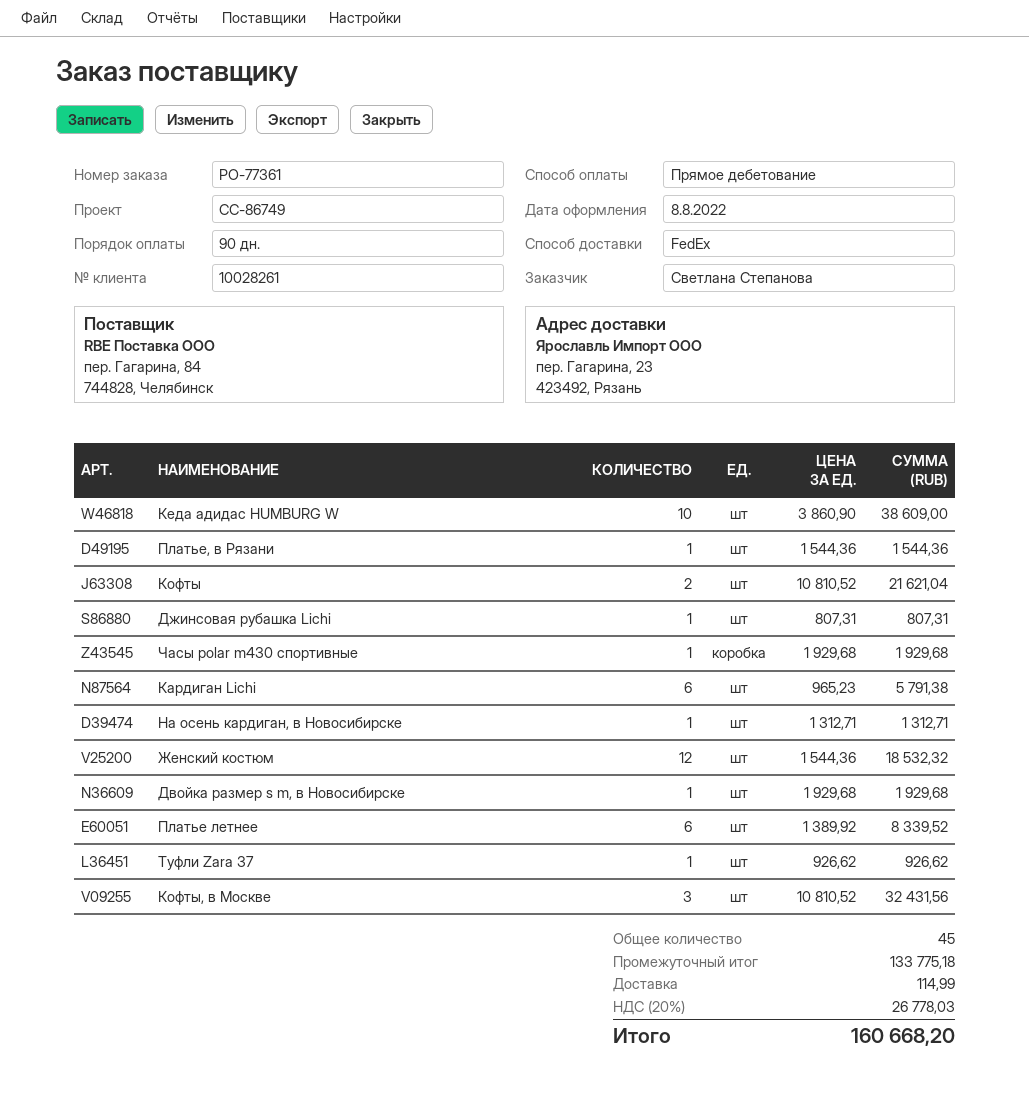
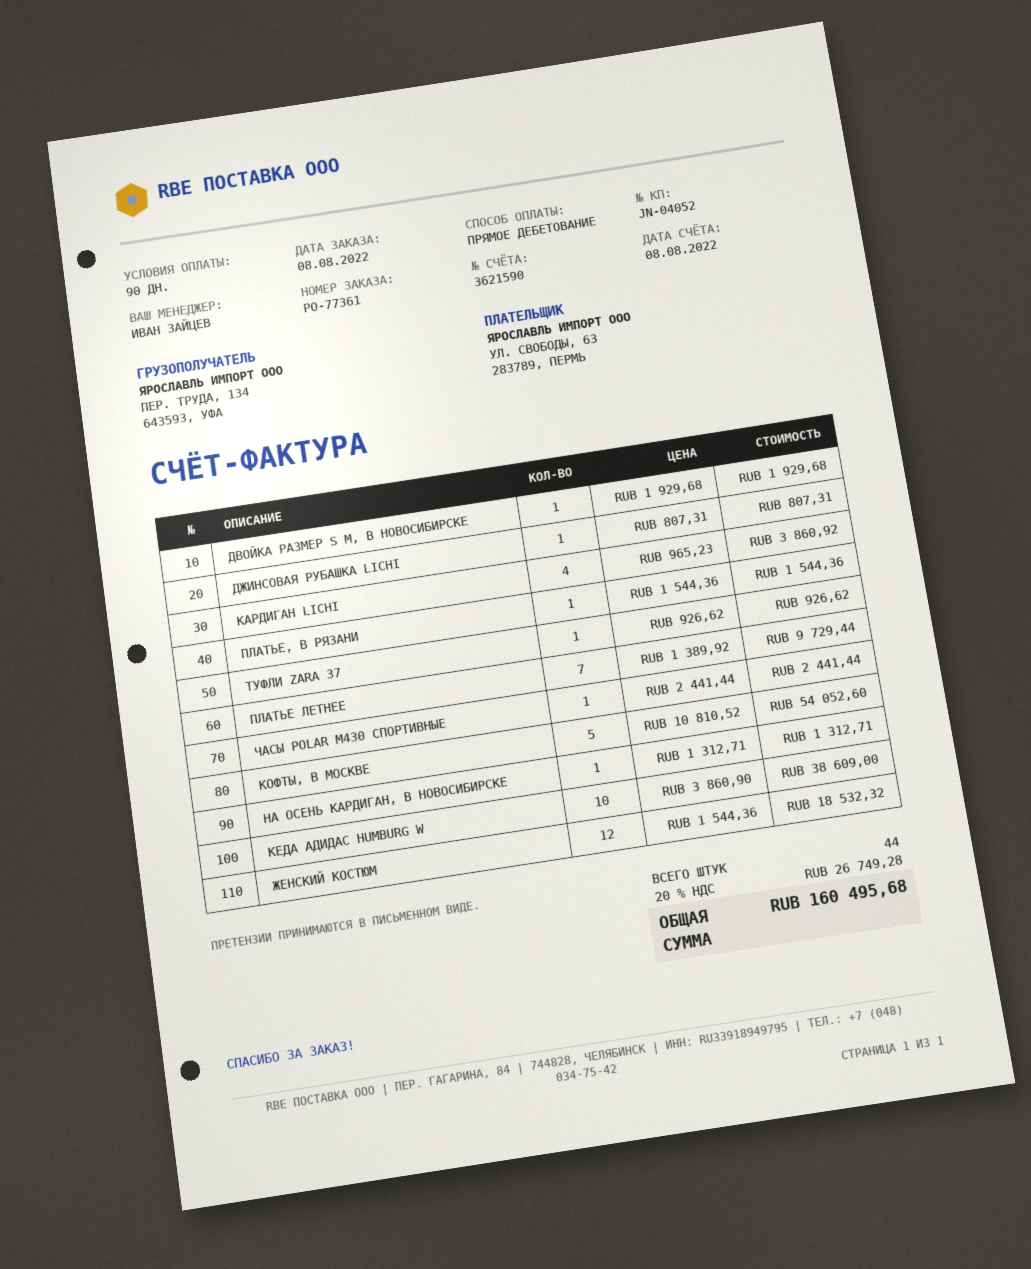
ship to: пер. Гагарина, 23, 423492, Рязань -> ПЕР. ТРУДА, 134, 643593, УФА
Кофты: 2 x 10810.52 = 21621.04 -> none
Часы polar m430 спортивные: 1 x 1929.68 = 1929.68 -> 1 x 2441.44 = 2441.44
Кардиган Lichi: 6 x 965.23 = 5791.38 -> 4 x 965.23 = 3860.92
Платье летнее: 6 x 1389.92 = 8339.52 -> 7 x 1389.92 = 9729.44
Кофты, в Москве: 3 x 10810.52 = 32431.56 -> 5 x 10810.52 = 54052.60
total quantity: 45 -> 44
shipping: 114.99 -> none
tax: 20% = 26778.03 -> 20% = 26749.28
total: 160668.20 -> 160495.68

